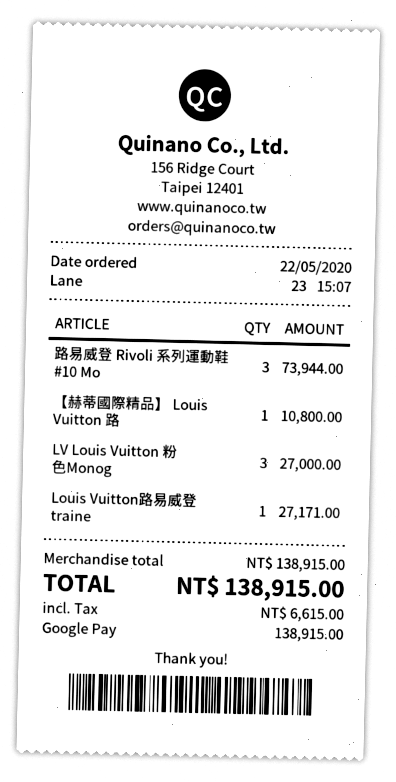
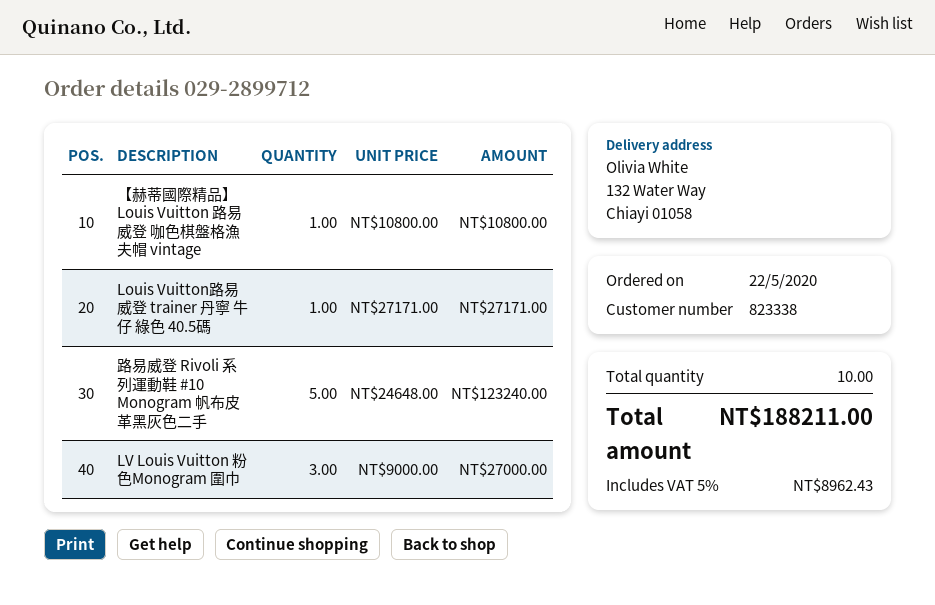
路易威登 Rivoli 系列運動鞋 #10 Mo: 3 for 73944.00 -> 5 for 123240.00
tax: 6615.00 -> 8962.43
total: 138915.00 -> 188211.00

